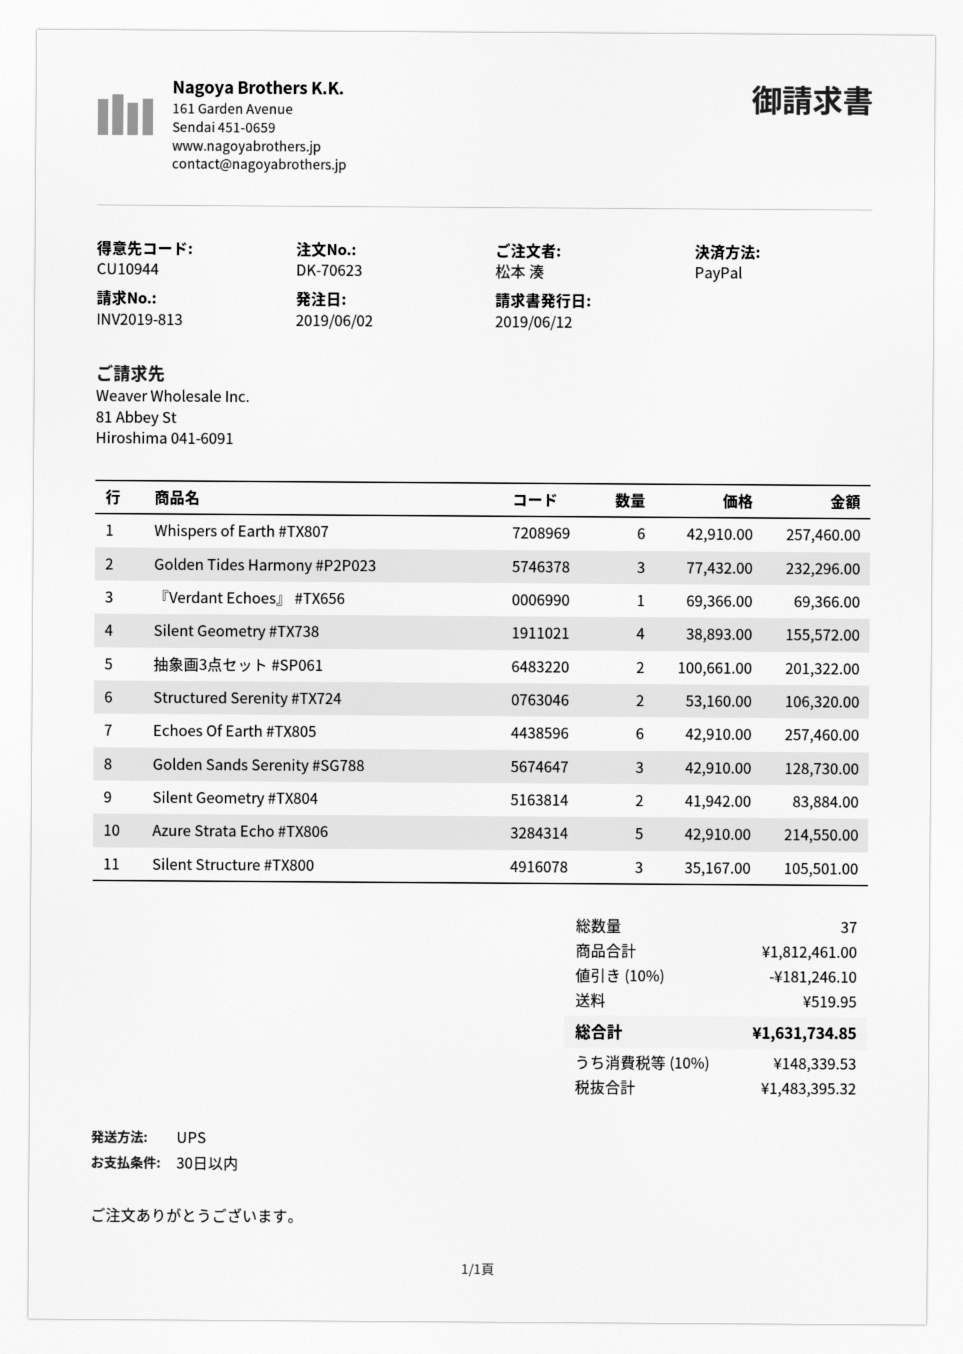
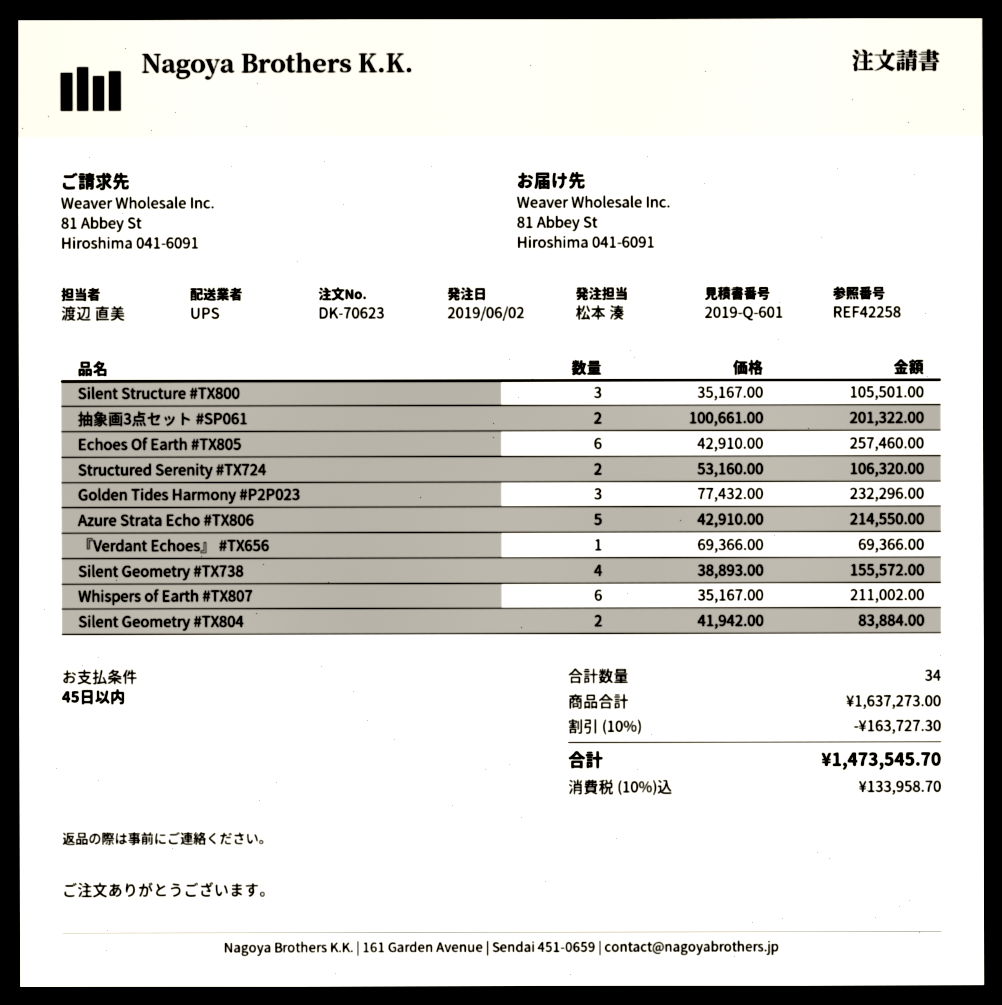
payment terms: 30 days -> 45 days
Whispers of Earth #TX807: 6 x 42910.00 = 257460.00 -> 6 x 35167.00 = 211002.00
Golden Sands Serenity #SG788: 3 x 42910.00 = 128730.00 -> none
total quantity: 37 -> 34
subtotal: 1812461.00 -> 1637273.00
discount: 10% = 181246.10 -> 10% = 163727.30
shipping: 519.95 -> none
tax: 10% = 148339.53 -> 10% = 133958.70
total: 1631734.85 -> 1473545.70

